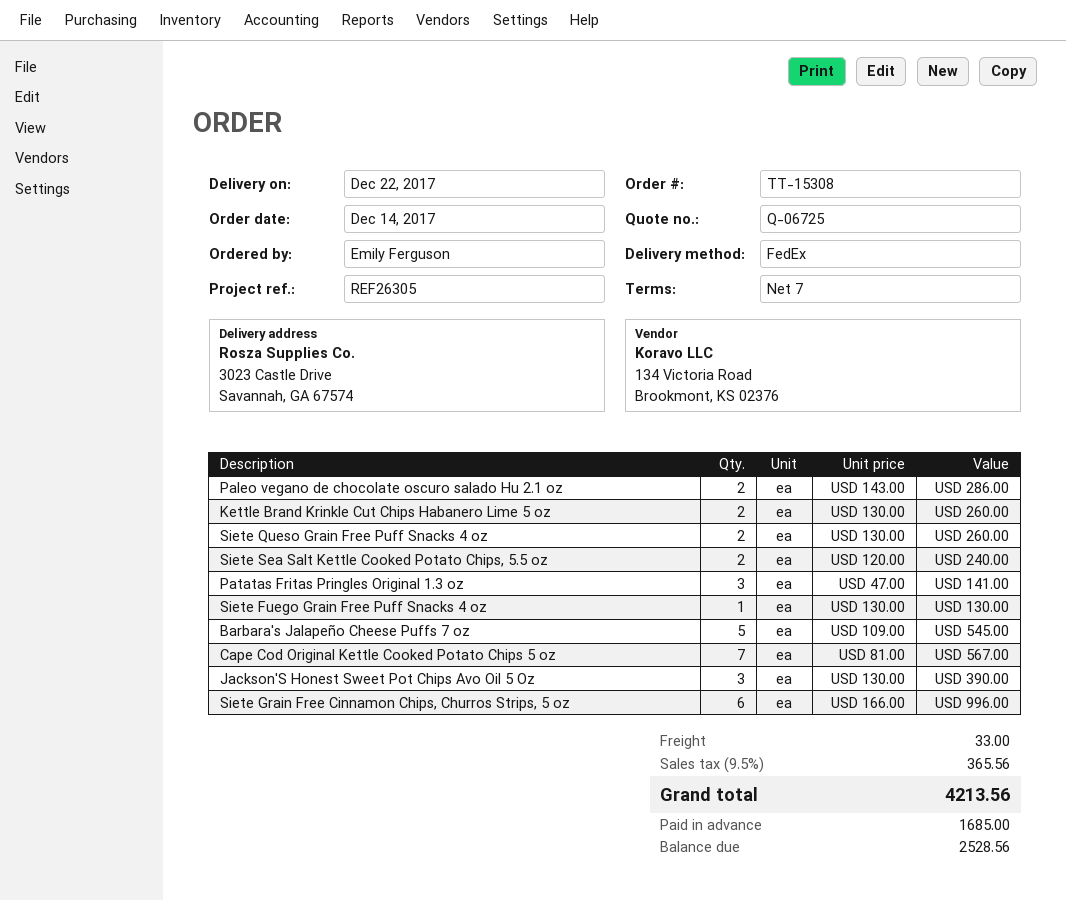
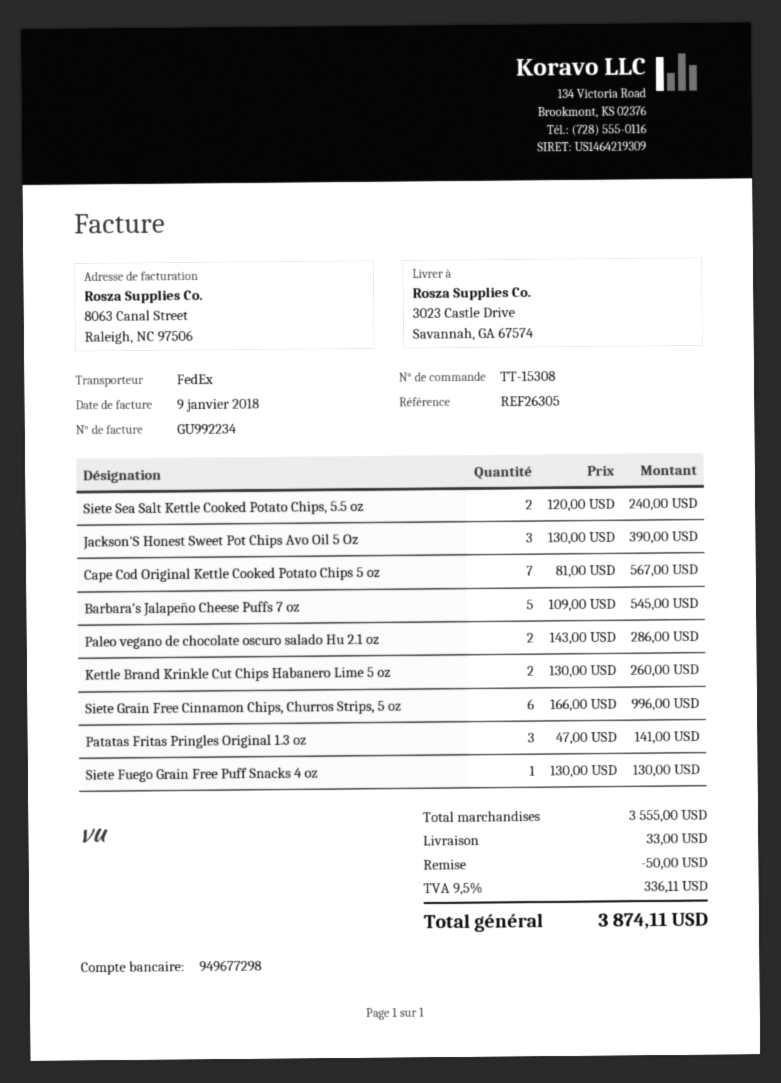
Siete Queso Grain Free Puff Snacks 4 oz: 2 x 130.00 = 260.00 -> none
discount: none -> 50.00
tax: 9.5% = 365.56 -> 9.5% = 336.11
total: 4213.56 -> 3874.11

